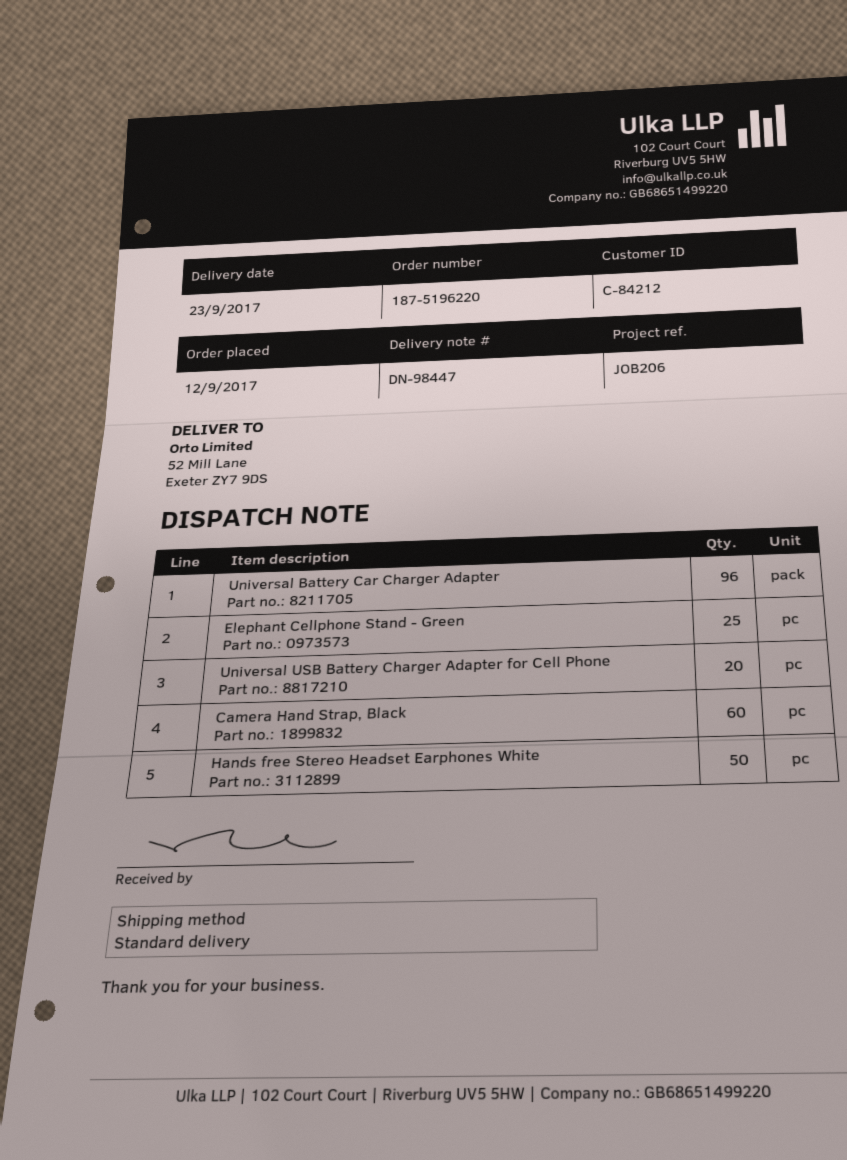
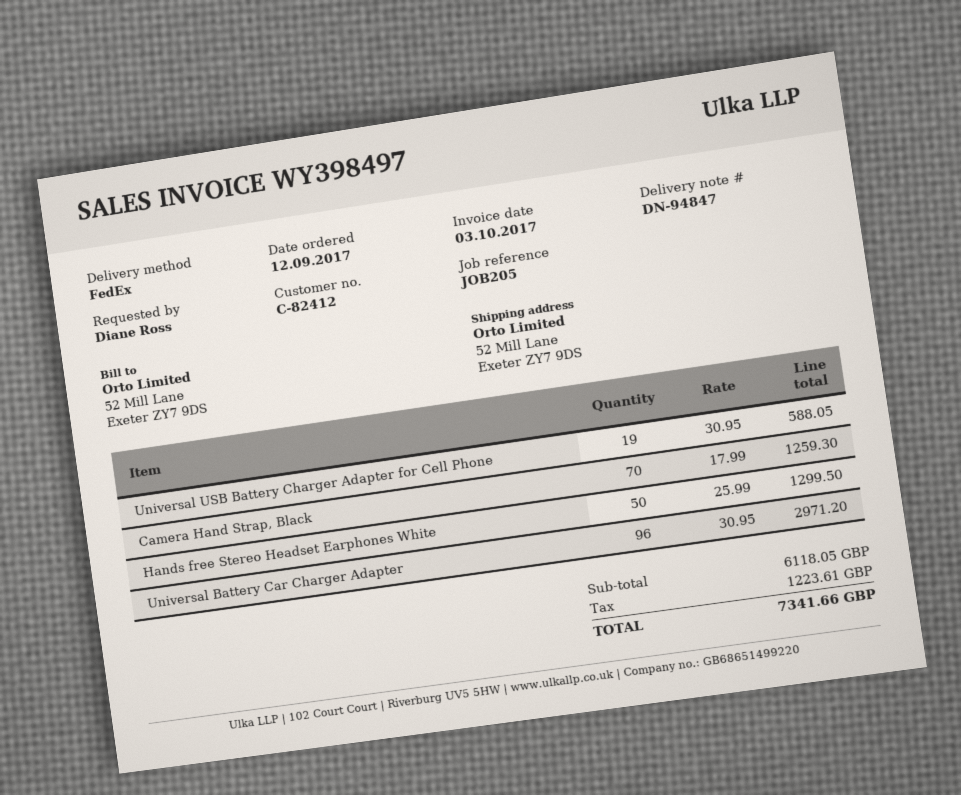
delivery note number: DN-98447 -> DN-94847
customer number: C-84212 -> C-82412
reference: JOB206 -> JOB205
shipping method: standard -> FedEx
Elephant Cellphone Stand - Green: 25 -> none
Universal USB Battery Charger Adapter for Cell Phone: 20 -> 19
Camera Hand Strap, Black: 60 -> 70

